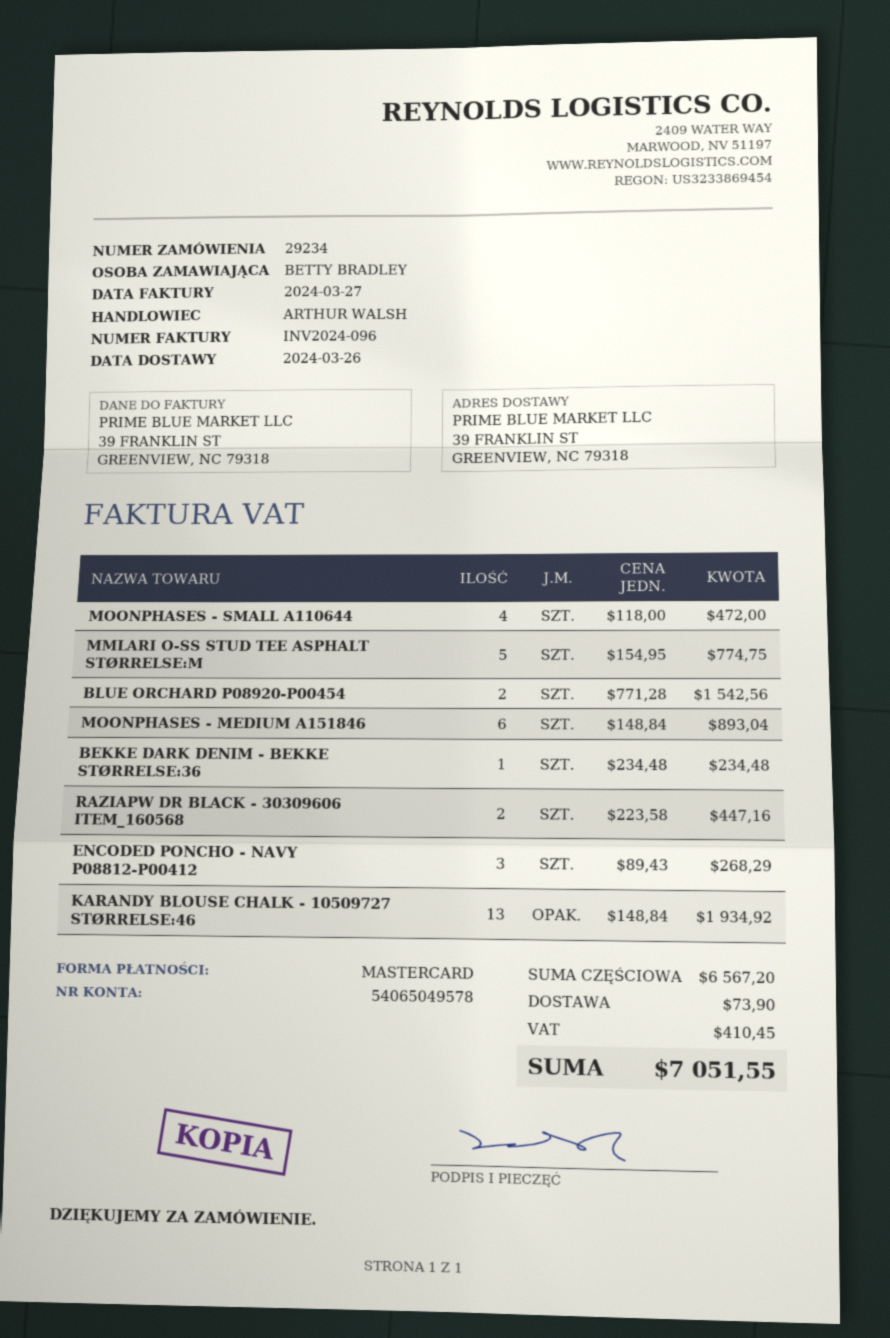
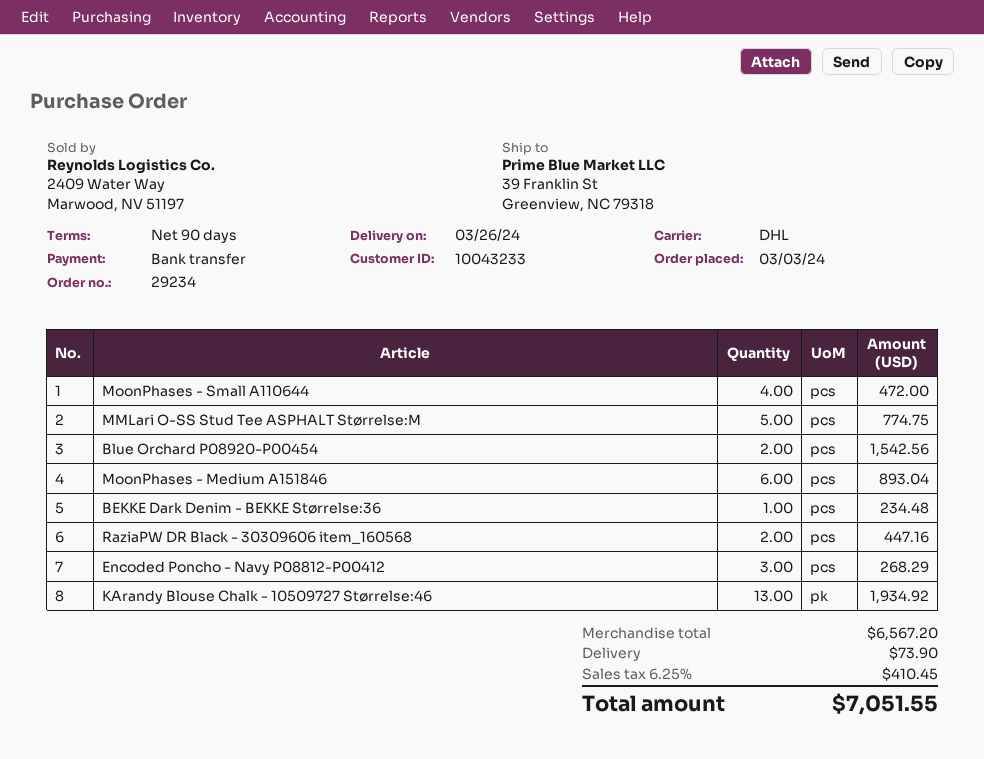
payment method: Mastercard -> bank transfer

